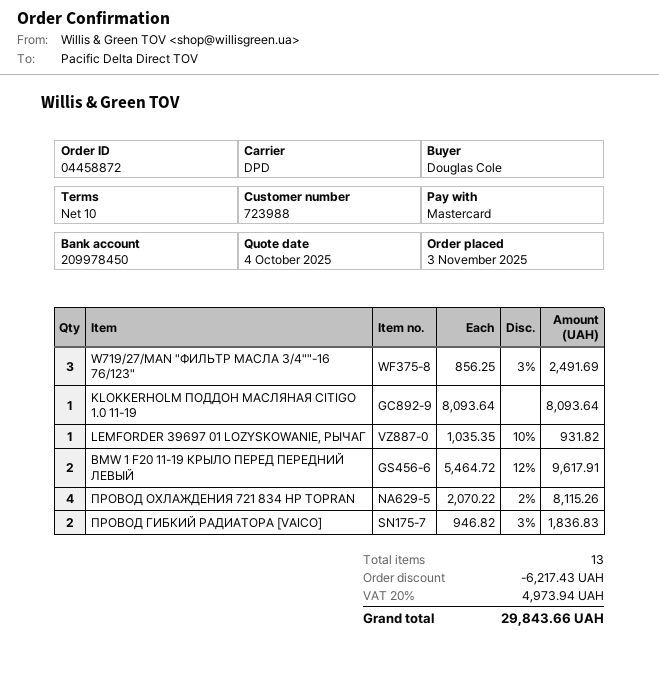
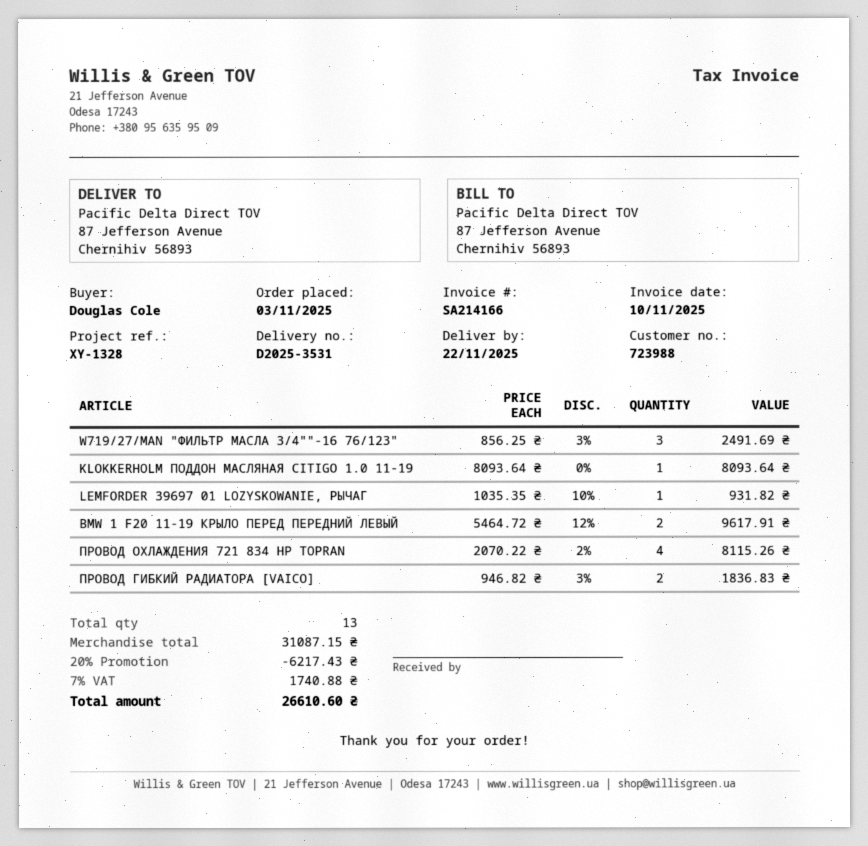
tax: 20% = 4973.94 -> 7% = 1740.88
total: 29843.66 -> 26610.60

